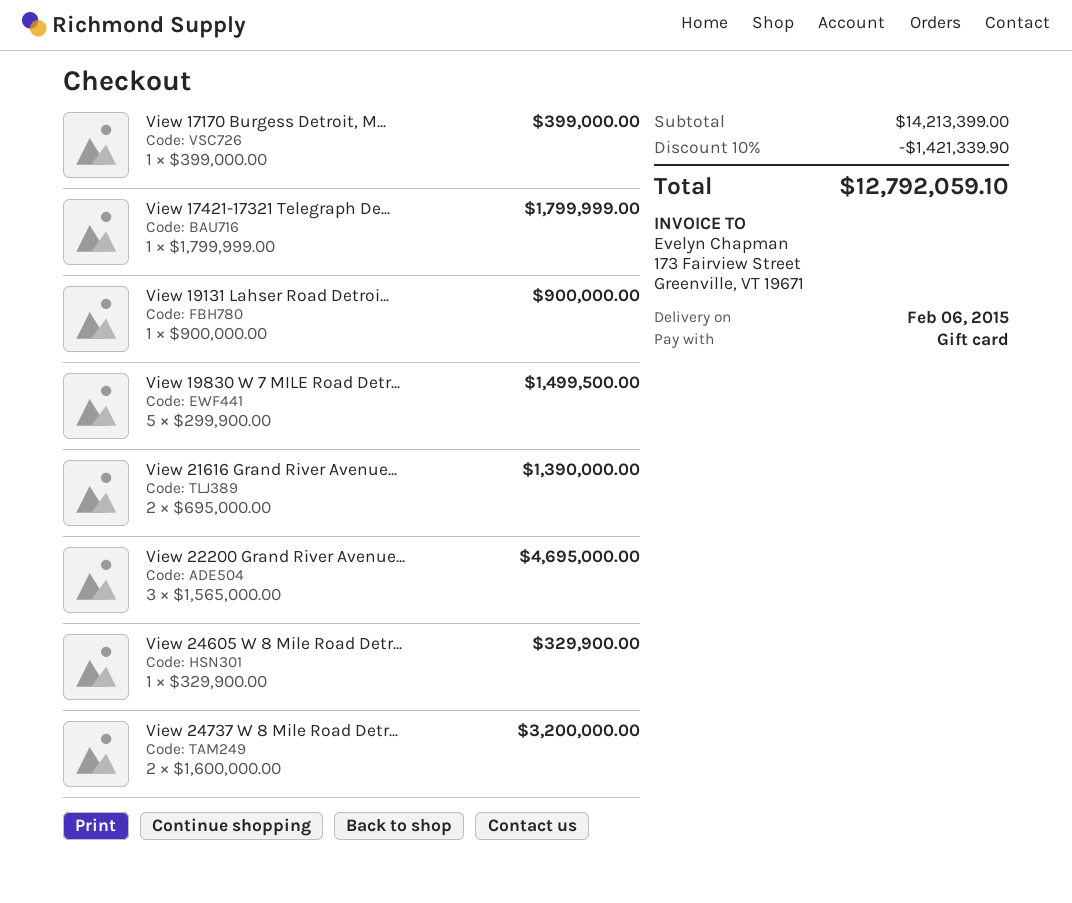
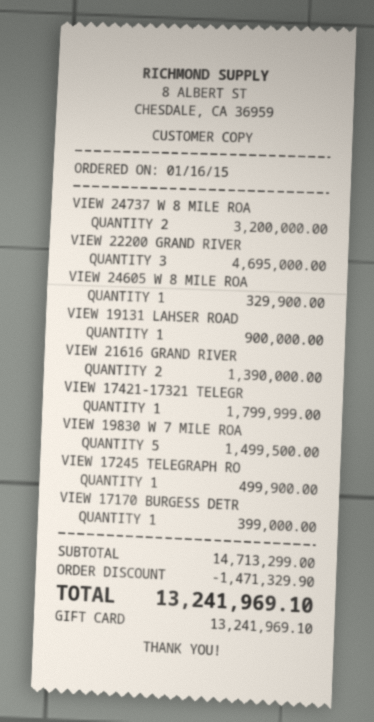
VIEW 17245 TELEGRAPH RO: none -> 1 for 499900.00
subtotal: 14213399.00 -> 14713299.00
discount: 1421339.90 -> 1471329.90
total: 12792059.10 -> 13241969.10

